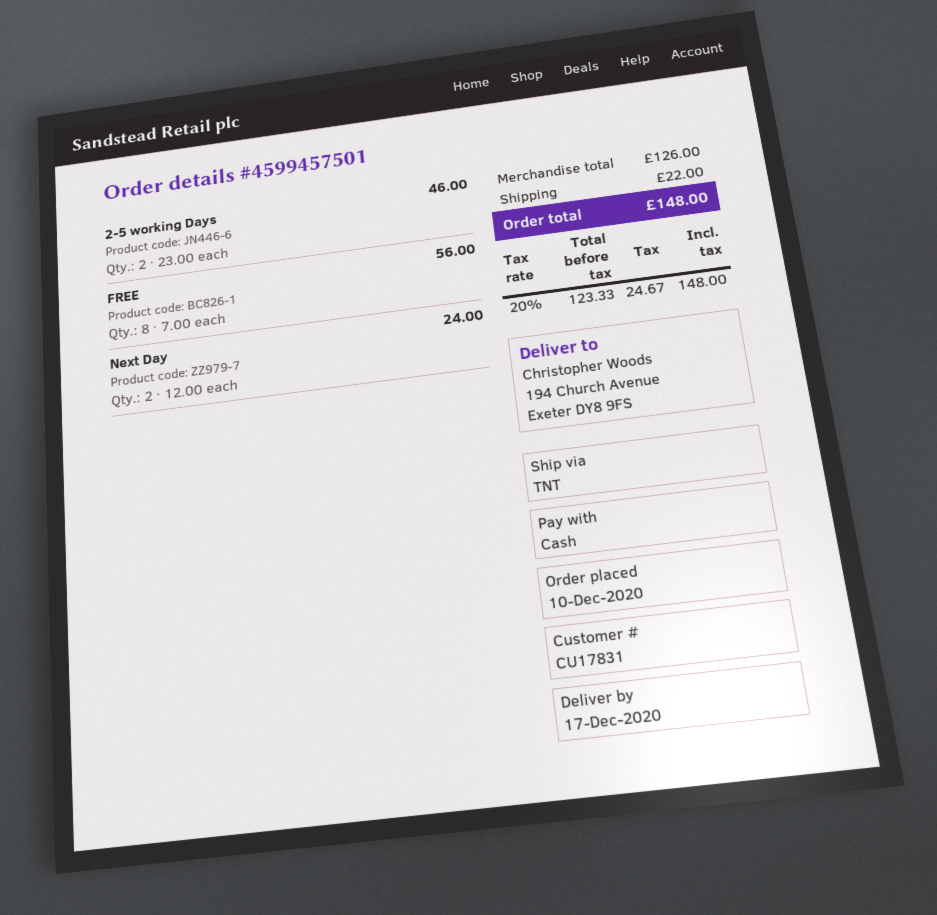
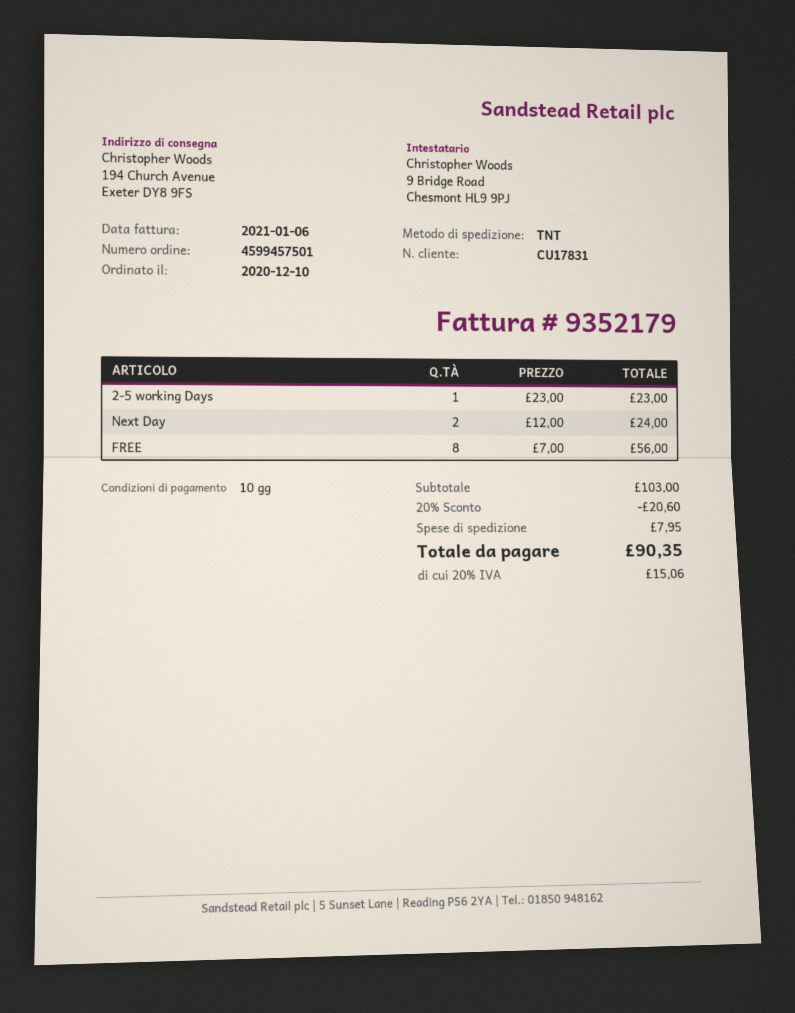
2-5 working Days: 2 x 23.00 = 46.00 -> 1 x 23.00 = 23.00
subtotal: 126.00 -> 103.00
discount: none -> 20% = 20.60
shipping: 22.00 -> 7.95
tax: 20% = 24.67 -> 20% = 15.06
total: 148.00 -> 90.35

